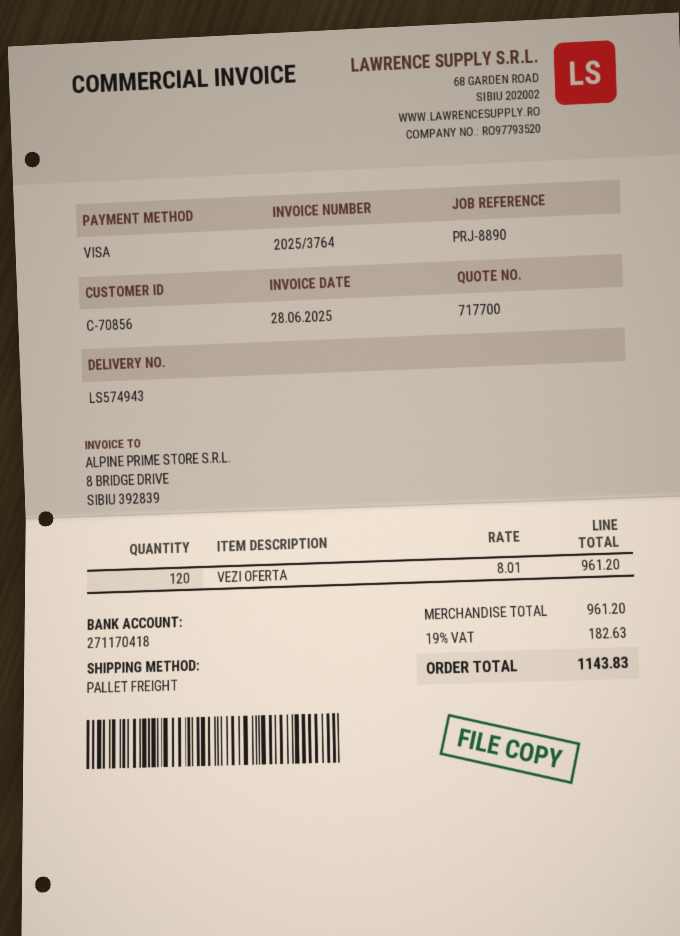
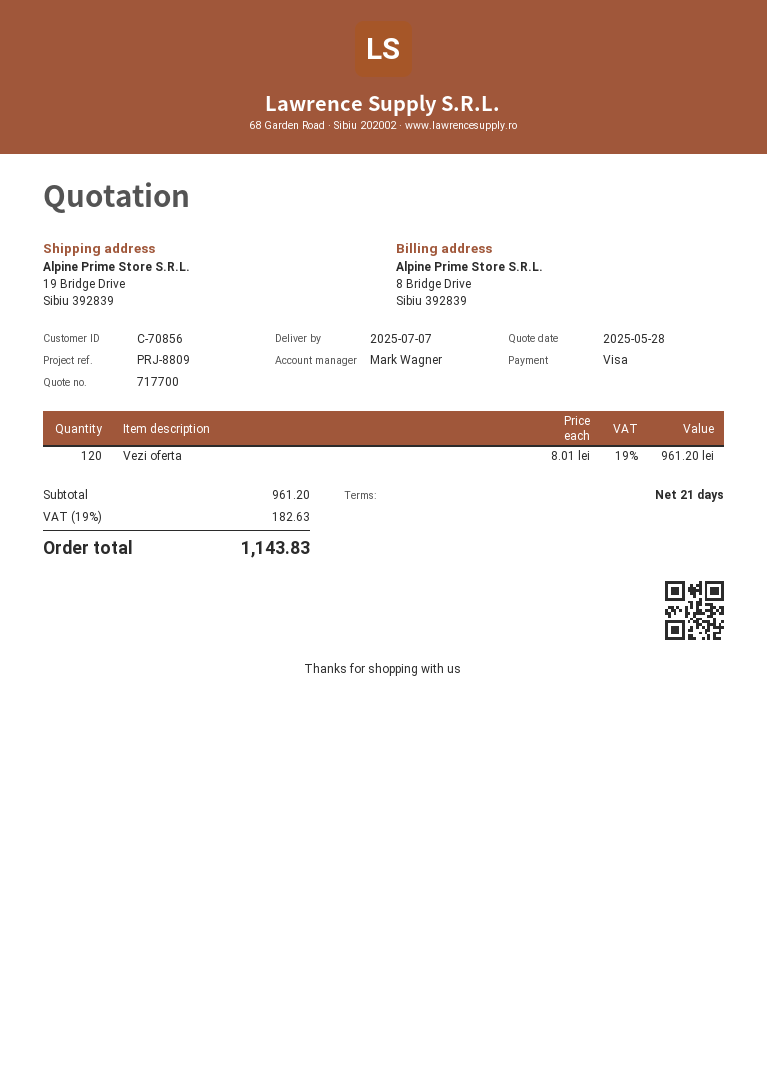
reference: PRJ-8890 -> PRJ-8809

